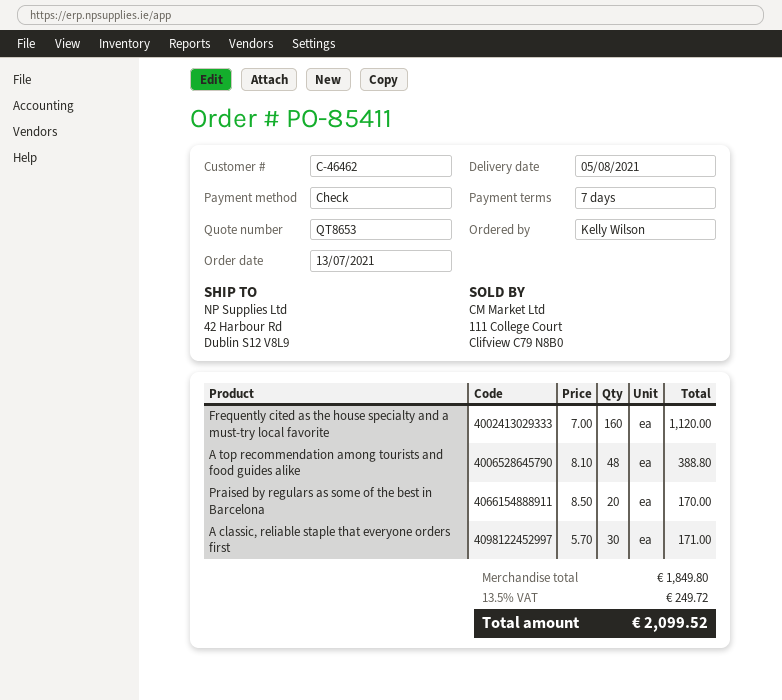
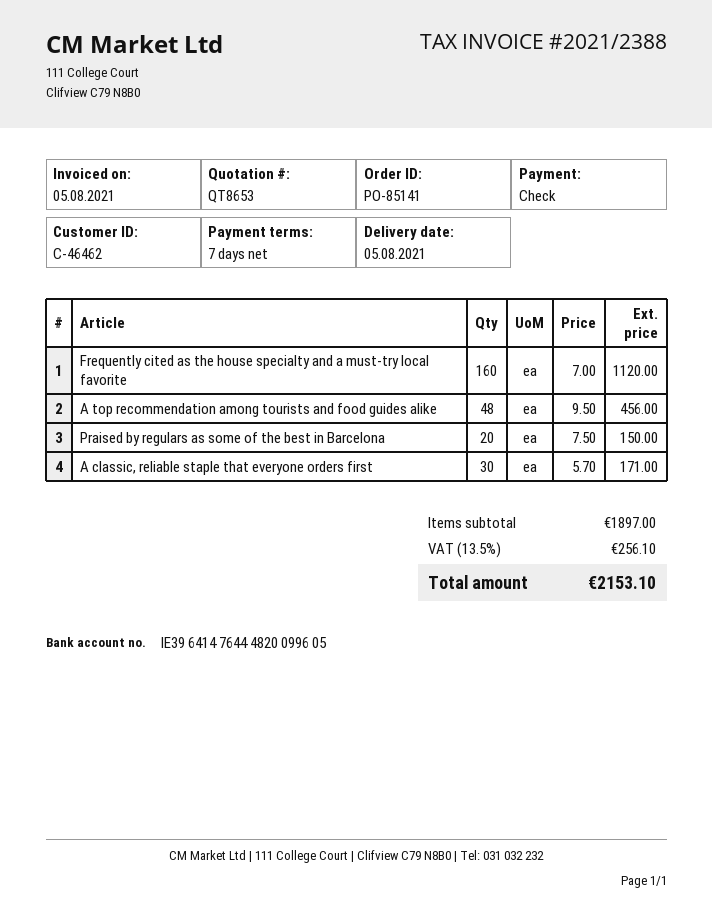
order number: PO-85411 -> PO-85141
A top recommendation among tourists and food guides alike: 48 x 8.10 = 388.80 -> 48 x 9.50 = 456.00
Praised by regulars as some of the best in Barcelona: 20 x 8.50 = 170.00 -> 20 x 7.50 = 150.00
subtotal: 1849.80 -> 1897.00
tax: 13.5% = 249.72 -> 13.5% = 256.10
total: 2099.52 -> 2153.10

